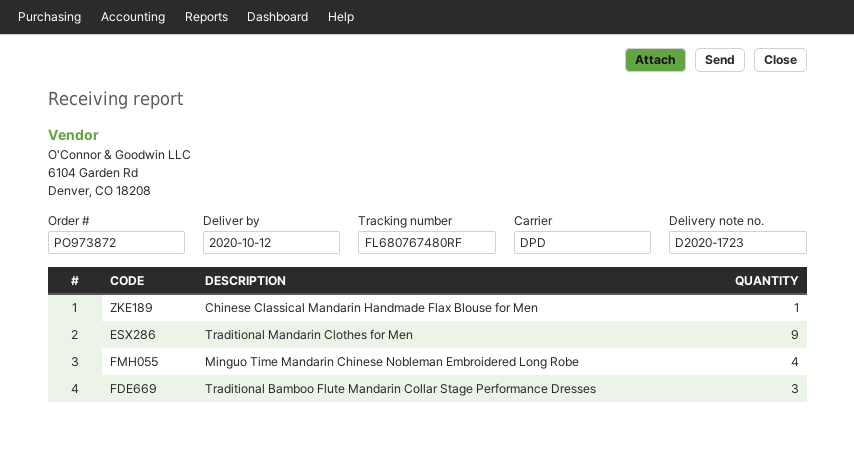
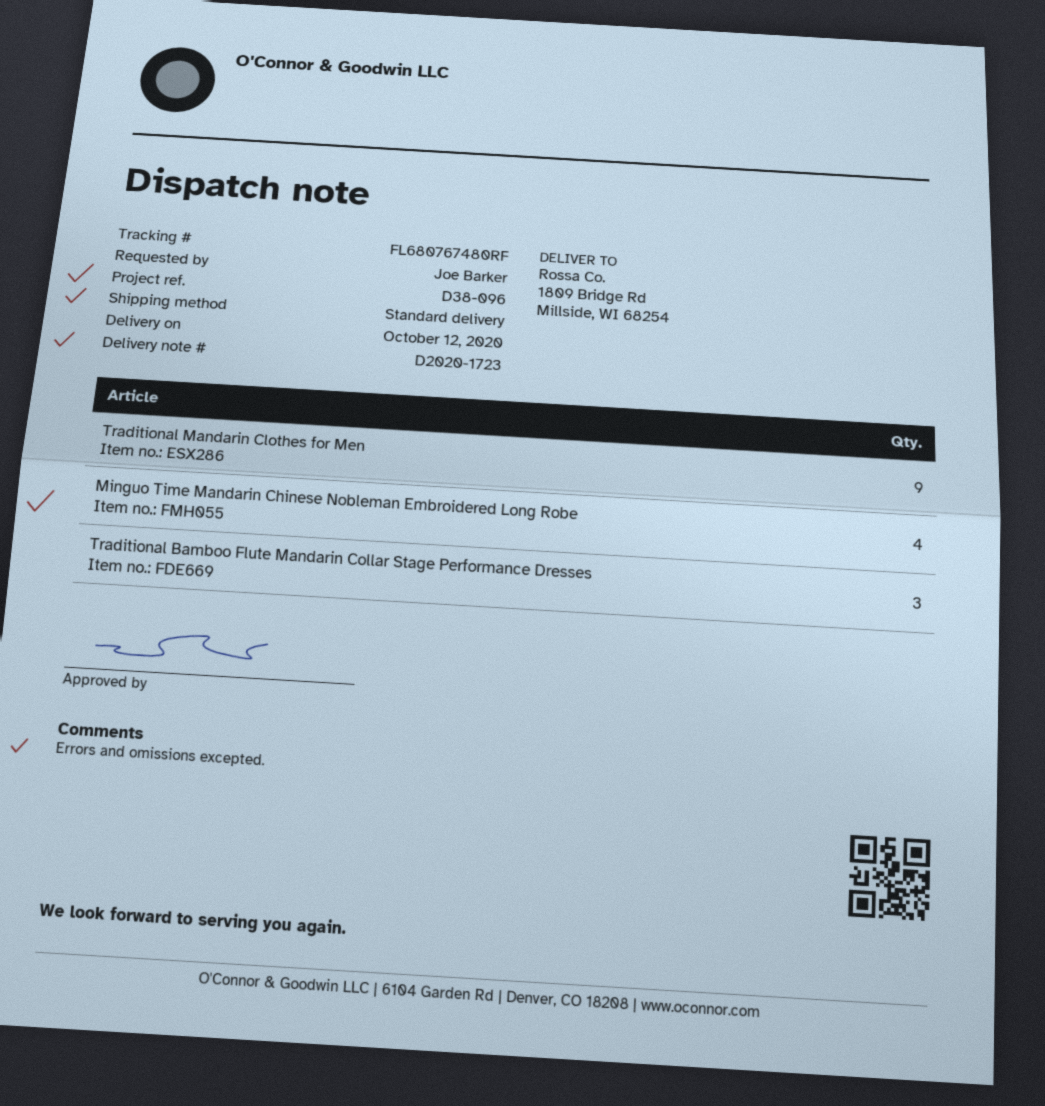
shipping method: DPD -> standard
Chinese Classical Mandarin Handmade Flax Blouse for Men: 1 -> none

